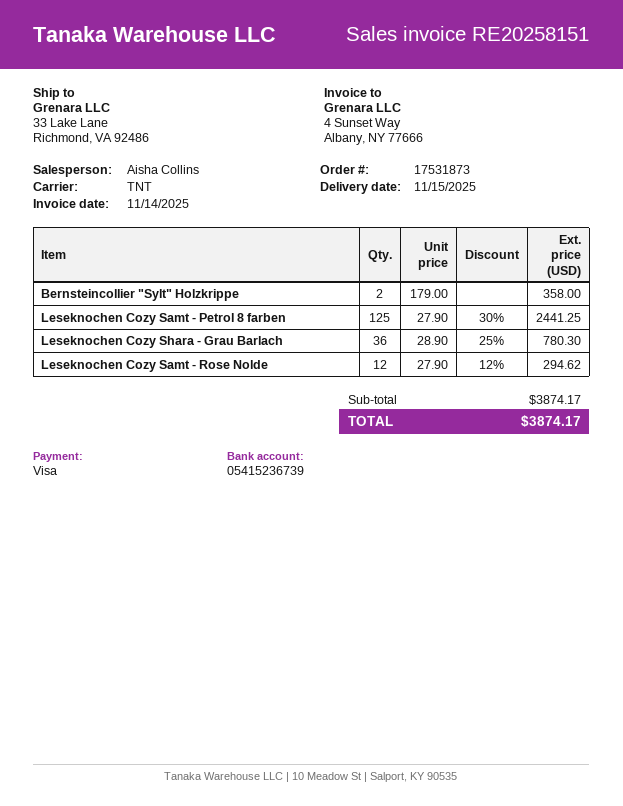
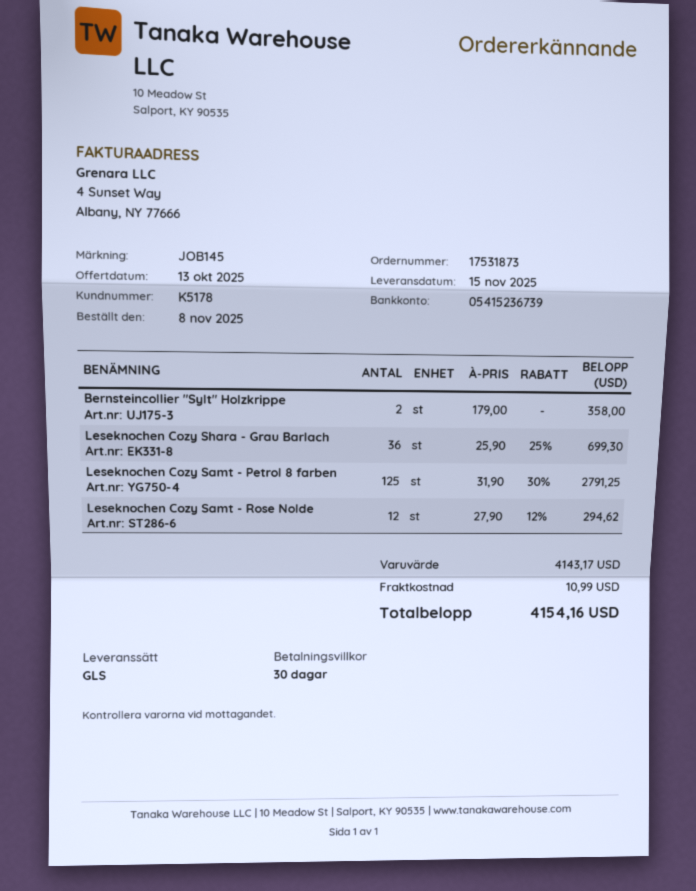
shipping method: TNT -> GLS
Leseknochen Cozy Samt - Petrol 8 farben: 125 x 27.90 - 30% = 2441.25 -> 125 x 31.90 - 30% = 2791.25
Leseknochen Cozy Shara - Grau Barlach: 36 x 28.90 - 25% = 780.30 -> 36 x 25.90 - 25% = 699.30
subtotal: 3874.17 -> 4143.17
shipping: none -> 10.99
total: 3874.17 -> 4154.16

